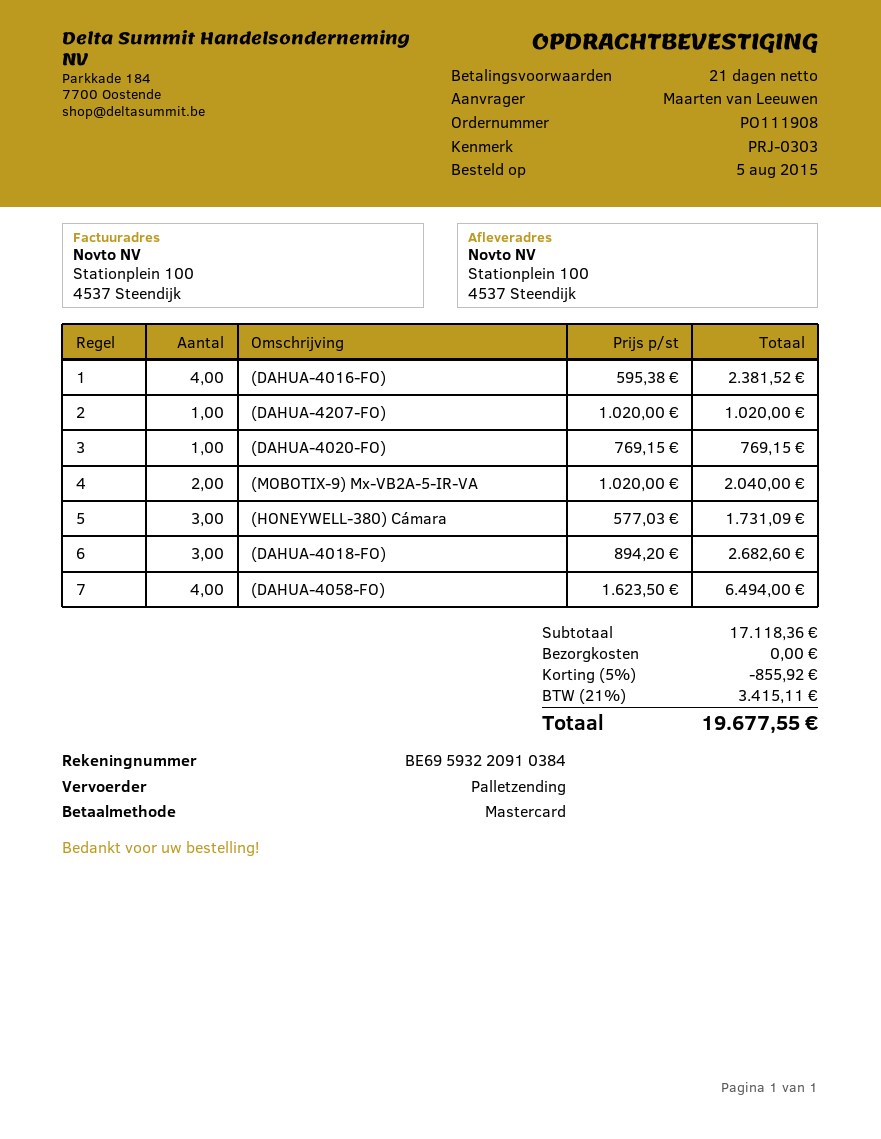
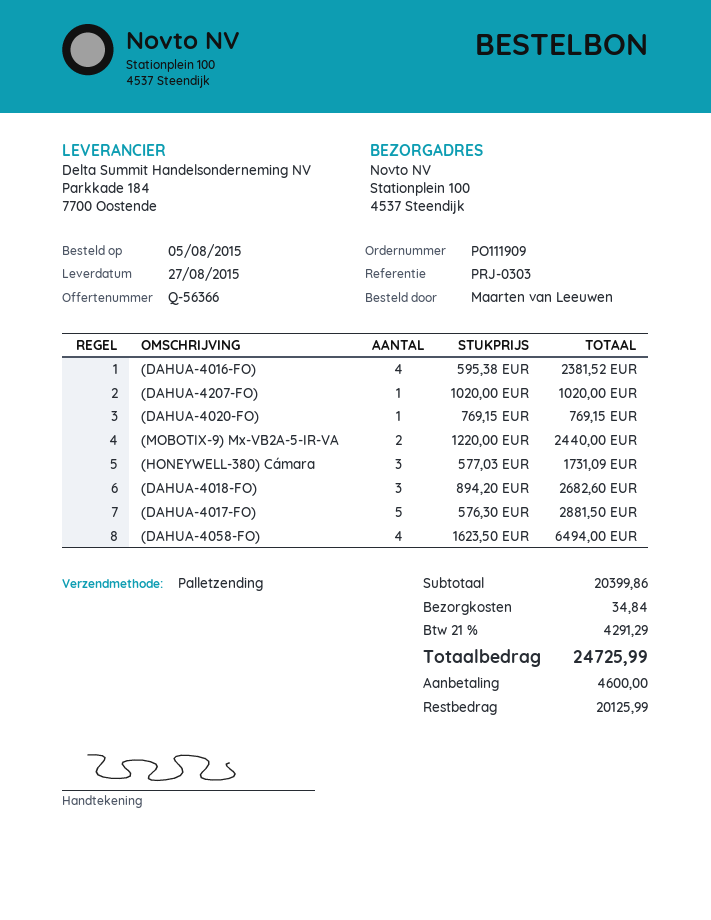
order number: PO111908 -> PO111909
(MOBOTIX-9) Mx-VB2A-5-IR-VA: 2 x 1020.00 = 2040.00 -> 2 x 1220.00 = 2440.00
(DAHUA-4017-FO): none -> 5 x 576.30 = 2881.50
subtotal: 17118.36 -> 20399.86
discount: 5% = 855.92 -> none
shipping: 0.00 -> 34.84
tax: 21% = 3415.11 -> 21% = 4291.29
total: 19677.55 -> 24725.99

